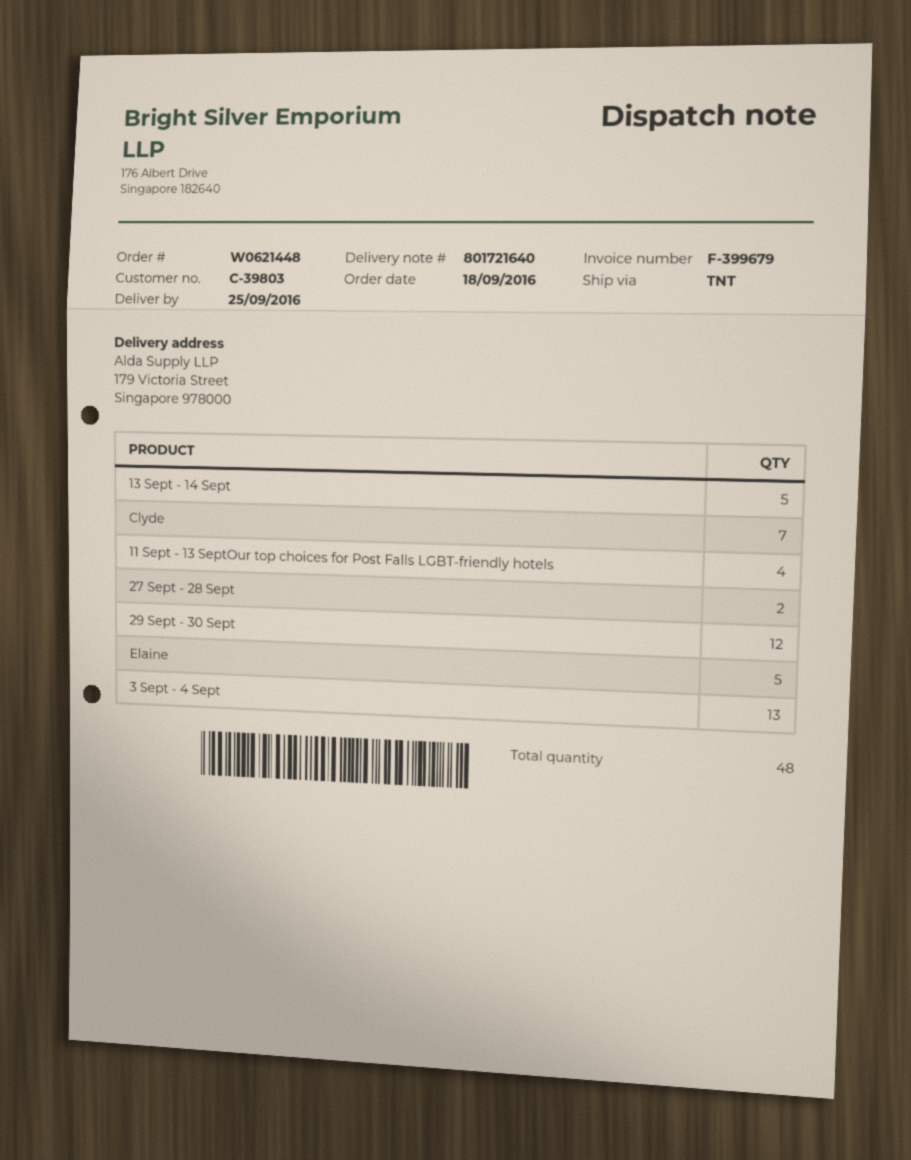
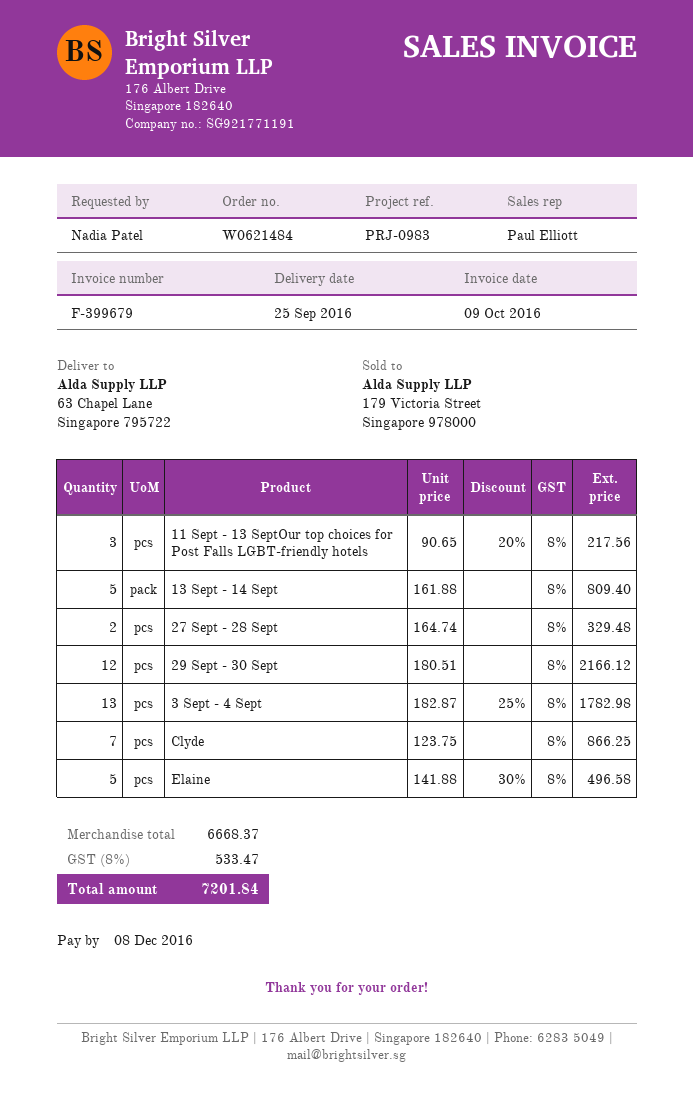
order number: W0621448 -> W0621484
ship to: 179 Victoria Street, Singapore 978000 -> 63 Chapel Lane, Singapore 795722
11 Sept - 13 SeptOur top choices for Post Falls LGBT-friendly hotels: 4 -> 3

